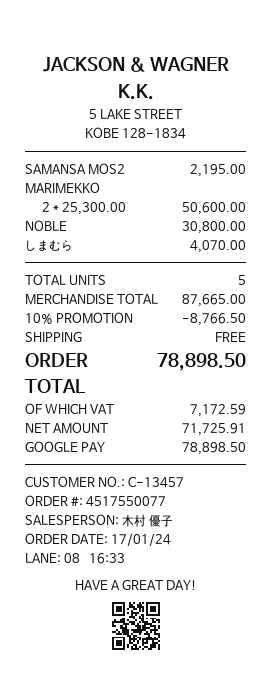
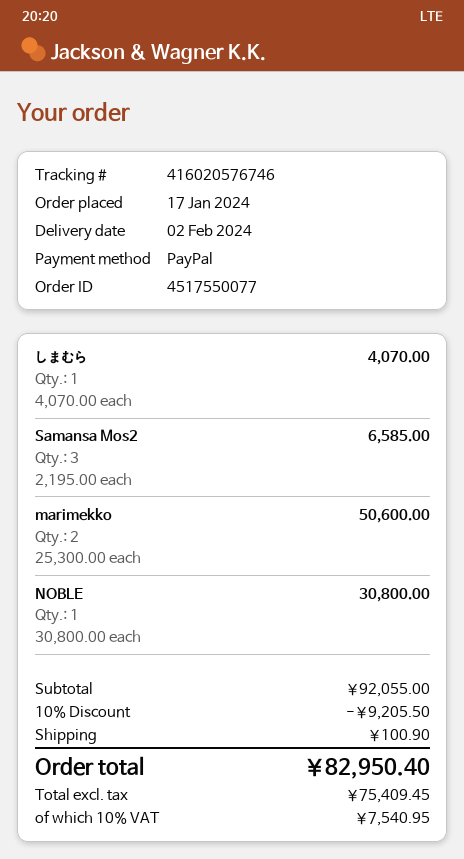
payment method: Google Pay -> PayPal
SAMANSA MOS2: 1 x 2195.00 = 2195.00 -> 3 x 2195.00 = 6585.00
subtotal: 87665.00 -> 92055.00
discount: 10% = 8766.50 -> 10% = 9205.50
shipping: 0.00 -> 100.90
net: 71725.91 -> 75409.45
tax: 7172.59 -> 7540.95
total: 78898.50 -> 82950.40

